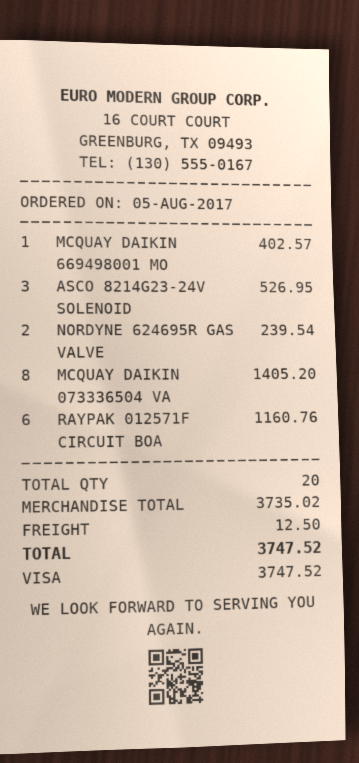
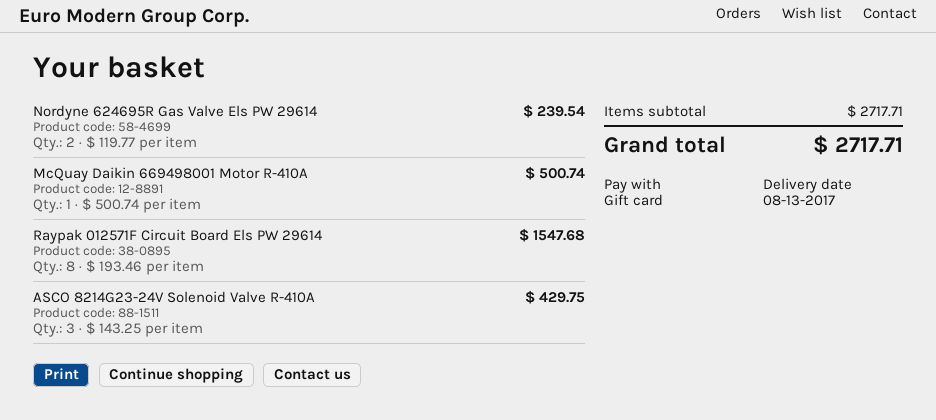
payment method: Visa -> gift card
MCQUAY DAIKIN 669498001 MO: 1 for 402.57 -> 1 for 500.74
ASCO 8214G23-24V SOLENOID: 3 for 526.95 -> 3 for 429.75
MCQUAY DAIKIN 073336504 VA: 8 for 1405.20 -> none
RAYPAK 012571F CIRCUIT BOA: 6 for 1160.76 -> 8 for 1547.68
subtotal: 3735.02 -> 2717.71
shipping: 12.50 -> none
total: 3747.52 -> 2717.71

